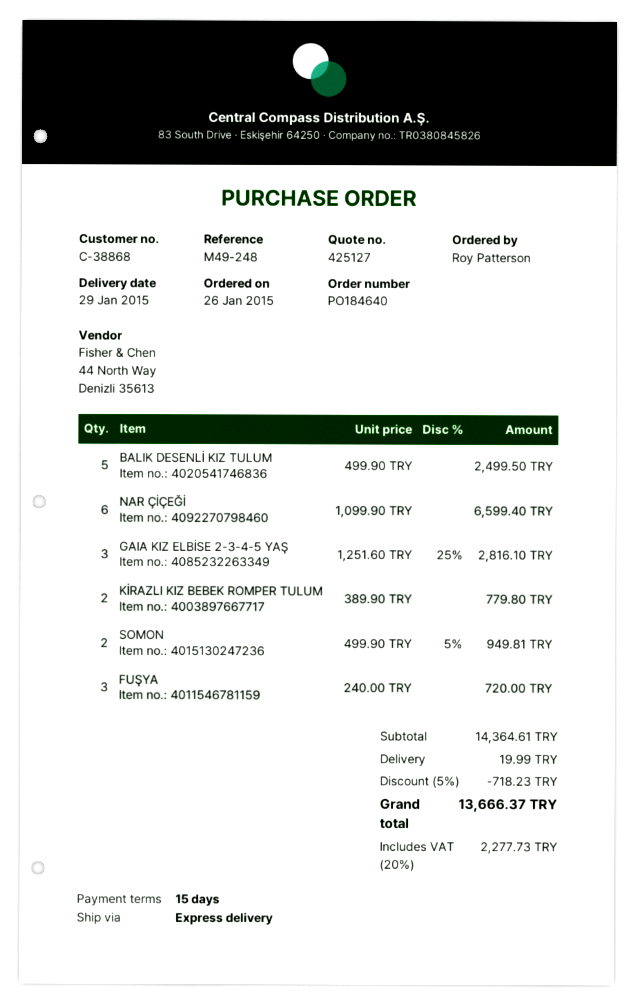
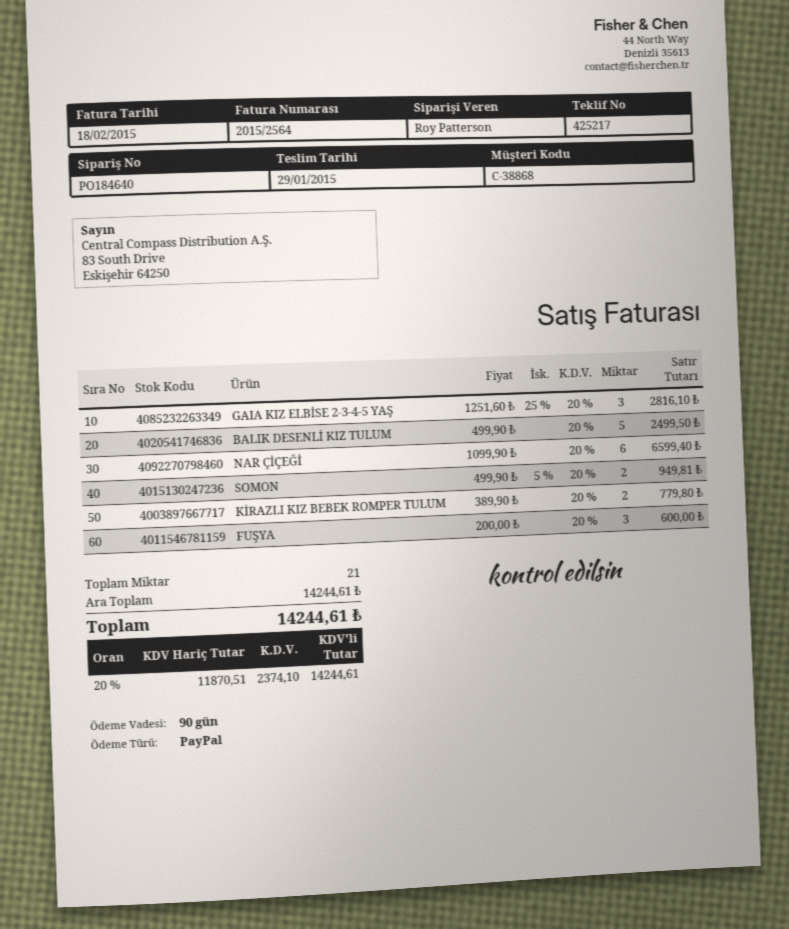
quote number: 425127 -> 425217
payment terms: 15 days -> 90 days
FUŞYA: 3 x 240.00 = 720.00 -> 3 x 200.00 = 600.00
subtotal: 14364.61 -> 14244.61
discount: 5% = 718.23 -> none
shipping: 19.99 -> none
tax: 20% = 2277.73 -> 20% = 2374.10
total: 13666.37 -> 14244.61

